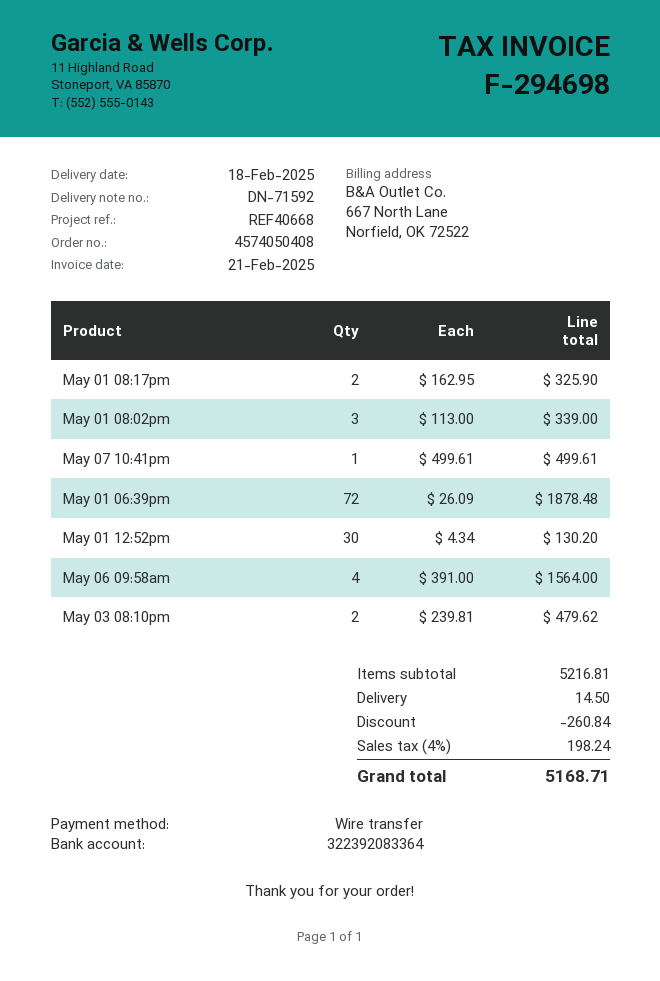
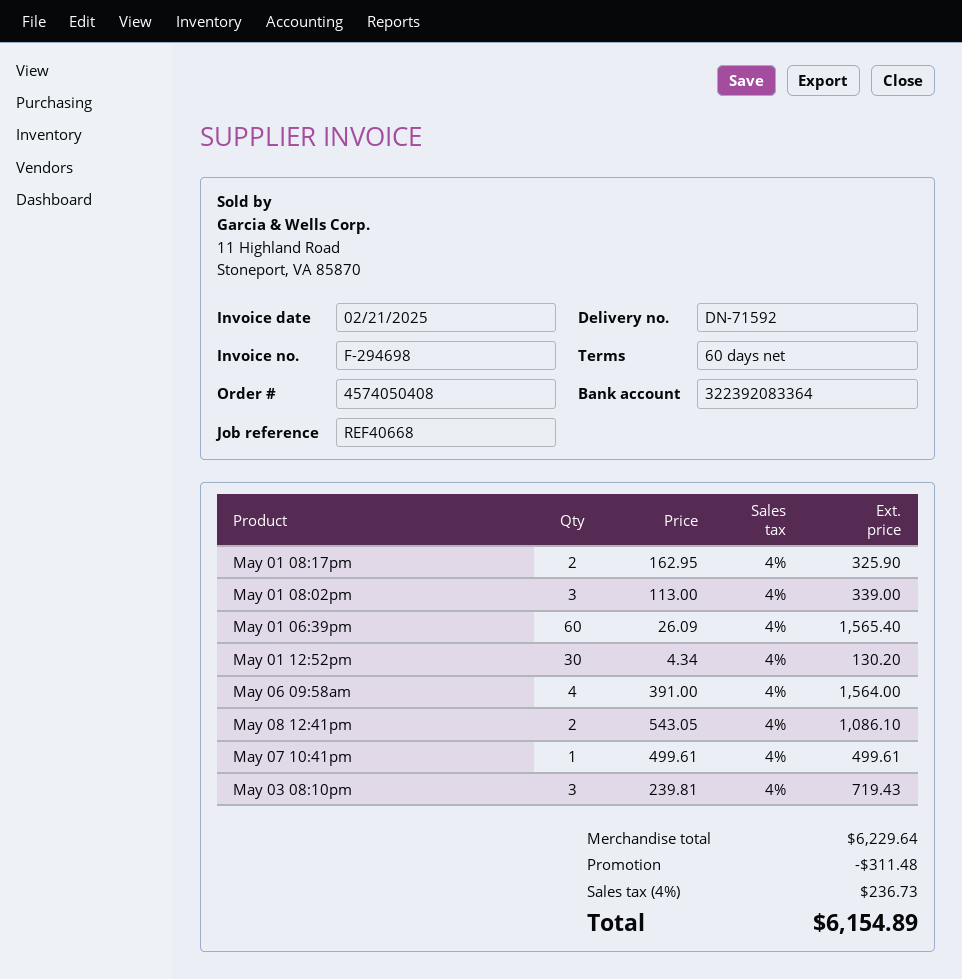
May 01 06:39pm: 72 x 26.09 = 1878.48 -> 60 x 26.09 = 1565.40
May 03 08:10pm: 2 x 239.81 = 479.62 -> 3 x 239.81 = 719.43
May 08 12:41pm: none -> 2 x 543.05 = 1086.10
subtotal: 5216.81 -> 6229.64
discount: 260.84 -> 311.48
shipping: 14.50 -> none
tax: 4% = 198.24 -> 4% = 236.73
total: 5168.71 -> 6154.89

